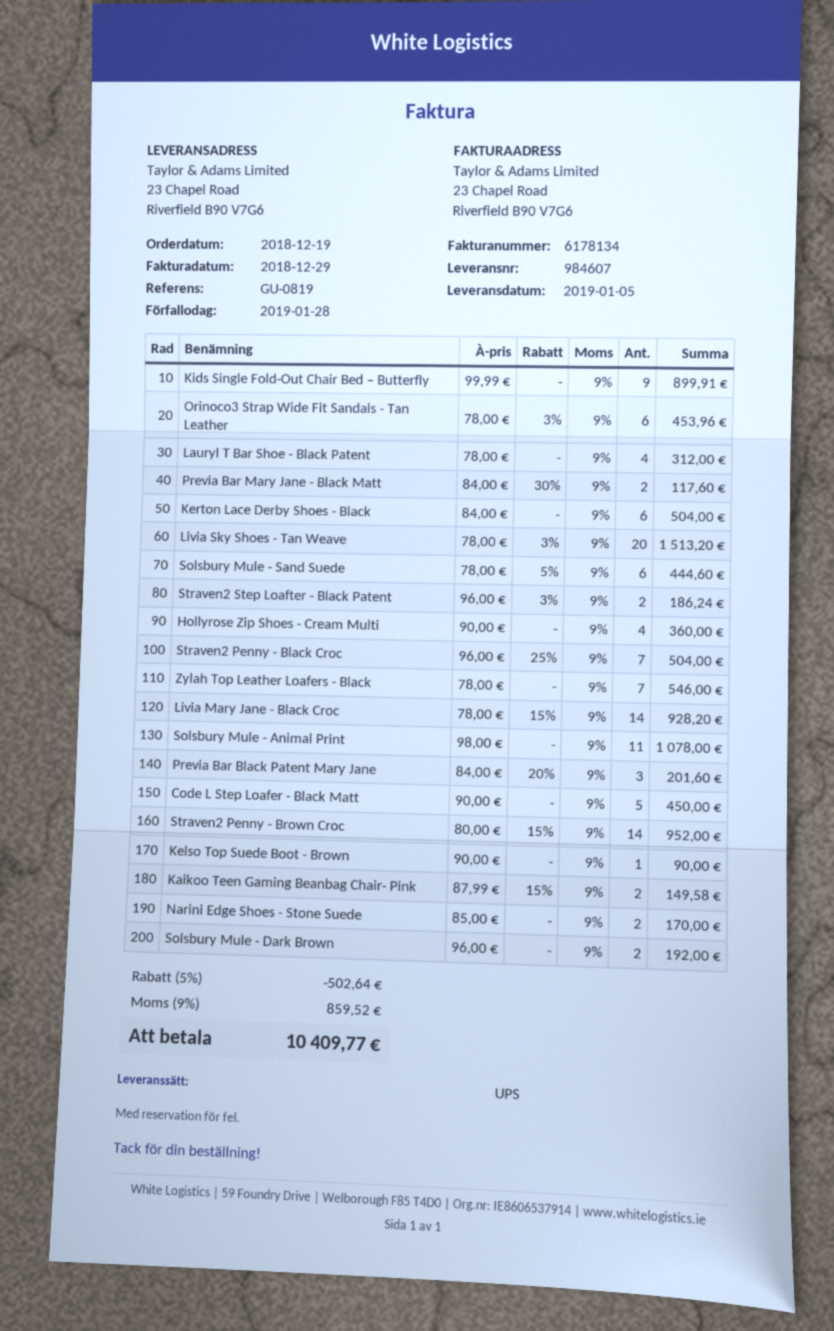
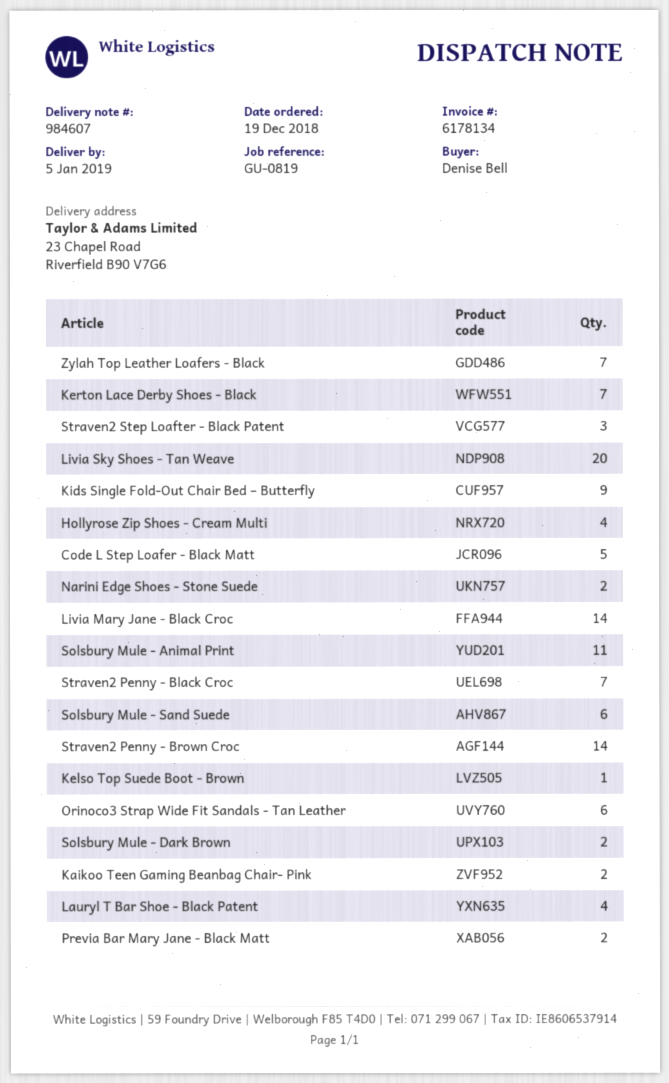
Kerton Lace Derby Shoes - Black: 6 -> 7
Straven2 Step Loafter - Black Patent: 2 -> 3
Previa Bar Black Patent Mary Jane: 3 -> none

